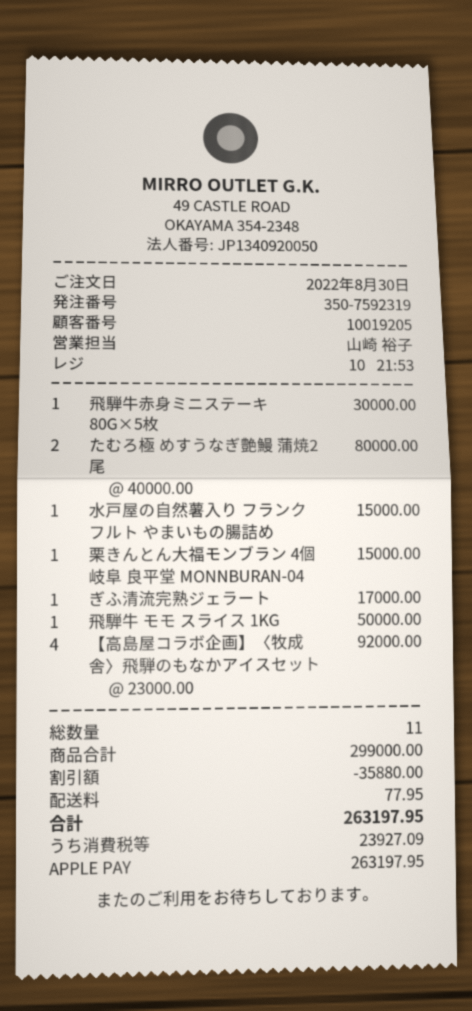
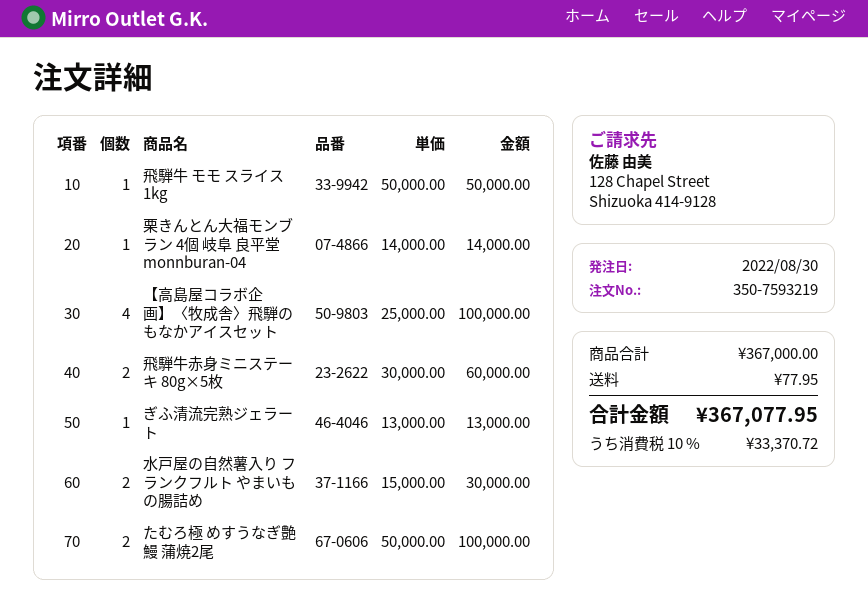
order number: 350-7592319 -> 350-7593219
飛騨牛赤身ミニステーキ 80G×5枚: 1 x 30000.00 = 30000.00 -> 2 x 30000.00 = 60000.00
たむろ極 めすうなぎ艶鰻 蒲焼2尾: 2 x 40000.00 = 80000.00 -> 2 x 50000.00 = 100000.00
水戸屋の自然薯入り フランクフルト やまいもの腸詰め: 1 x 15000.00 = 15000.00 -> 2 x 15000.00 = 30000.00
栗きんとん大福モンブラン 4個 岐阜 良平堂 MONNBURAN-04: 1 x 15000.00 = 15000.00 -> 1 x 14000.00 = 14000.00
ぎふ清流完熟ジェラート: 1 x 17000.00 = 17000.00 -> 1 x 13000.00 = 13000.00
【高島屋コラボ企画】〈牧成舎〉飛騨のもなかアイスセット: 4 x 23000.00 = 92000.00 -> 4 x 25000.00 = 100000.00
subtotal: 299000.00 -> 367000.00
discount: 35880.00 -> none
tax: 23927.09 -> 33370.72
total: 263197.95 -> 367077.95

